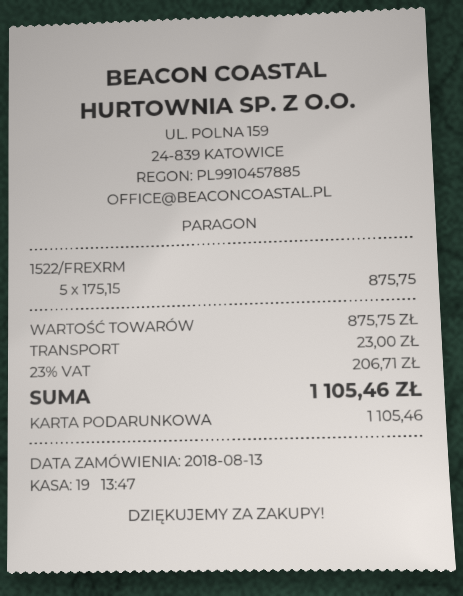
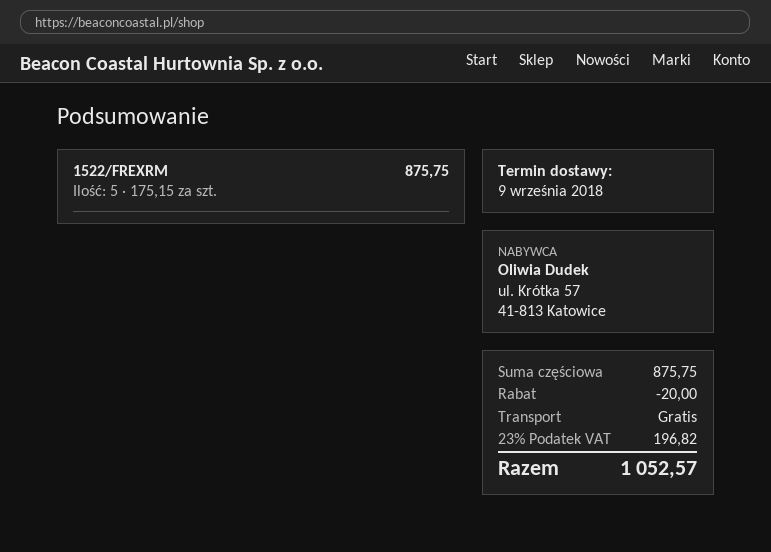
discount: none -> 20.00
shipping: 23.00 -> 0.00
tax: 23% = 206.71 -> 23% = 196.82
total: 1105.46 -> 1052.57

